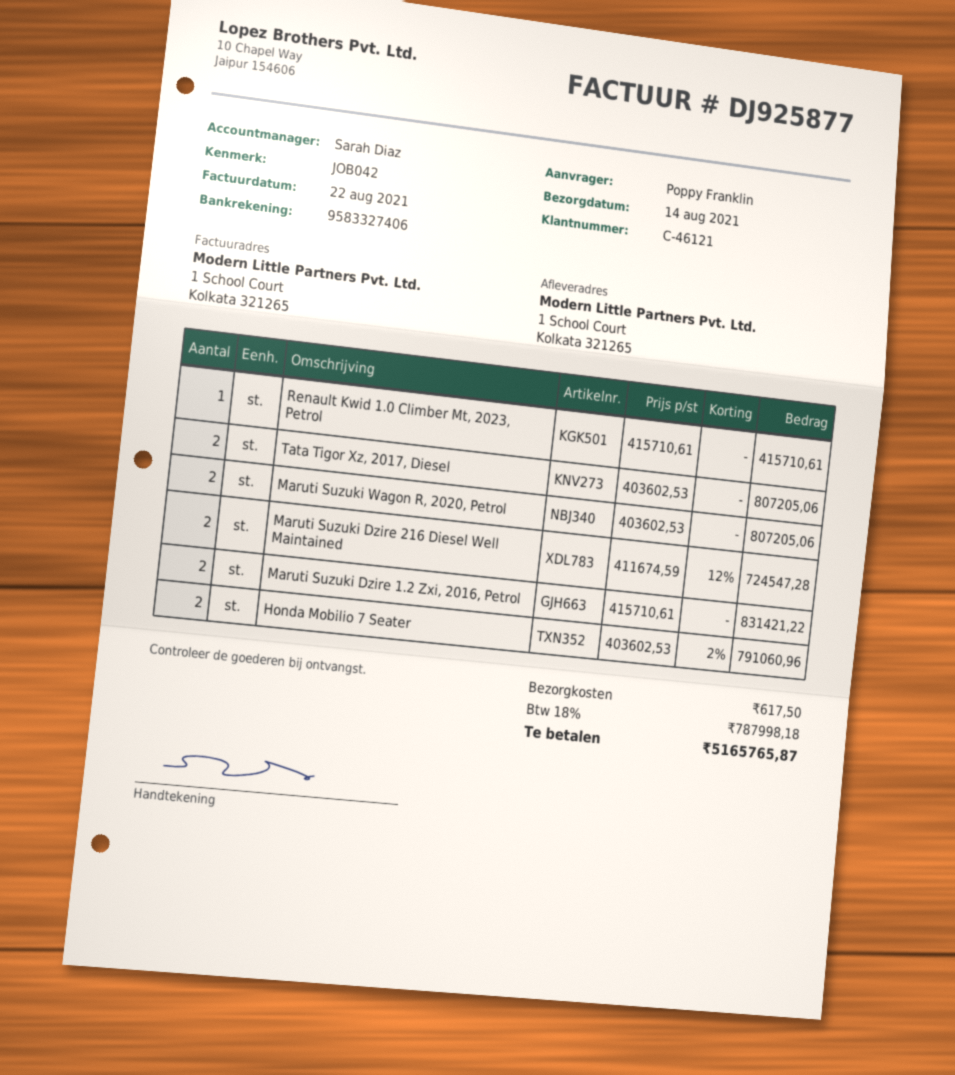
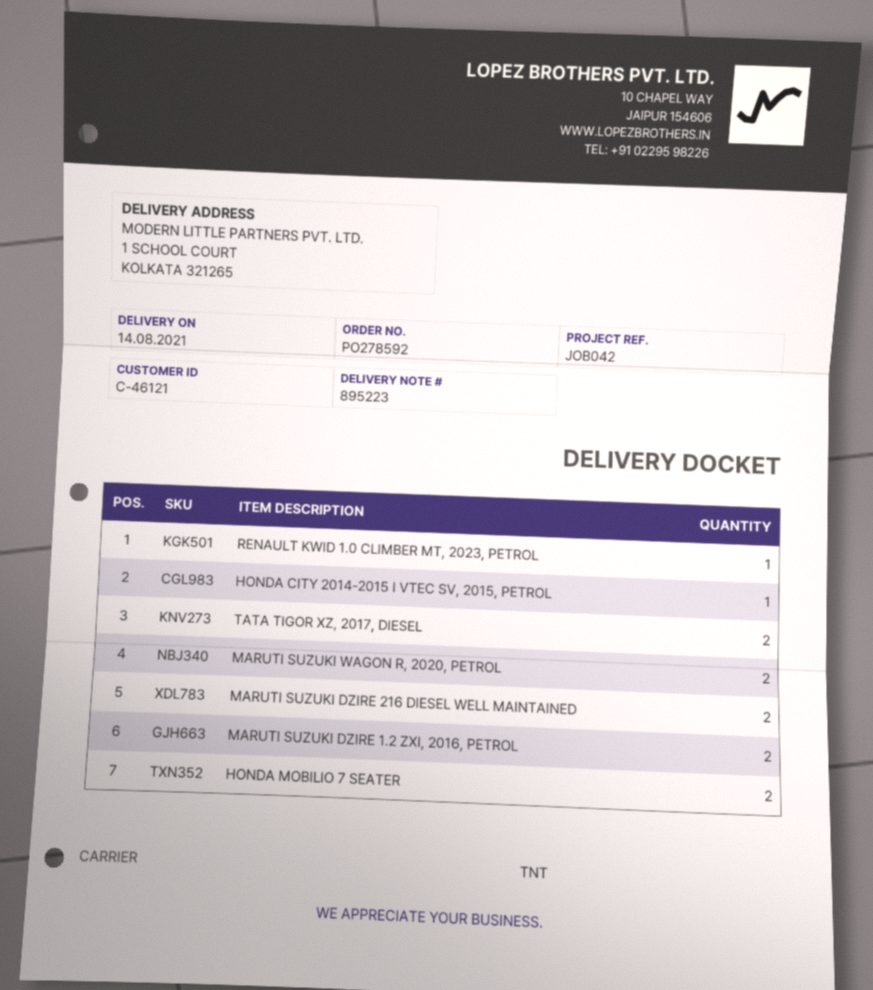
HONDA CITY 2014-2015 I VTEC SV, 2015, PETROL: none -> 1

